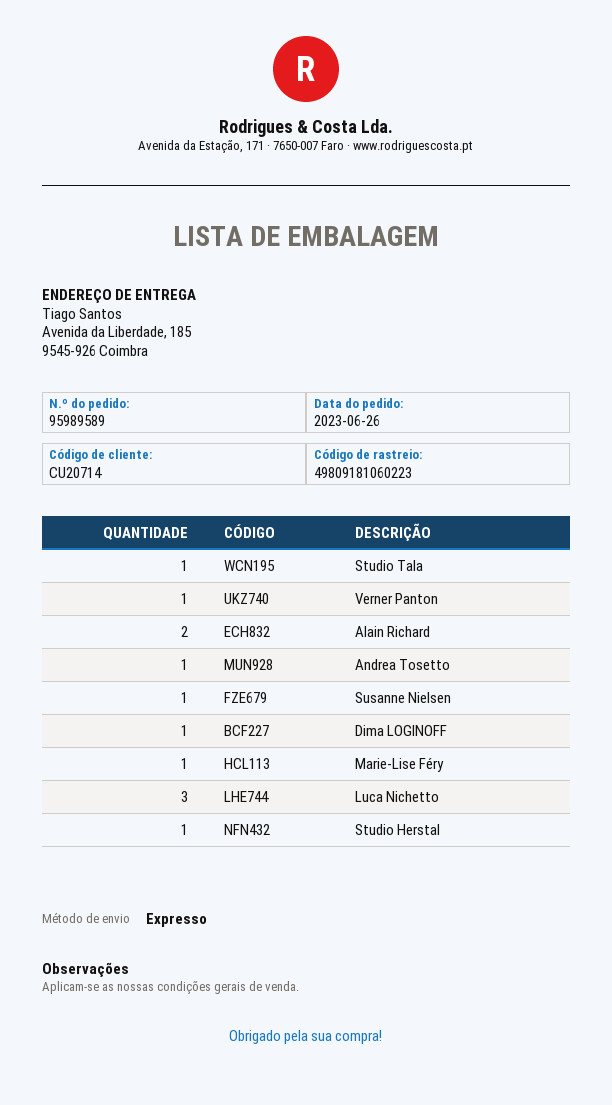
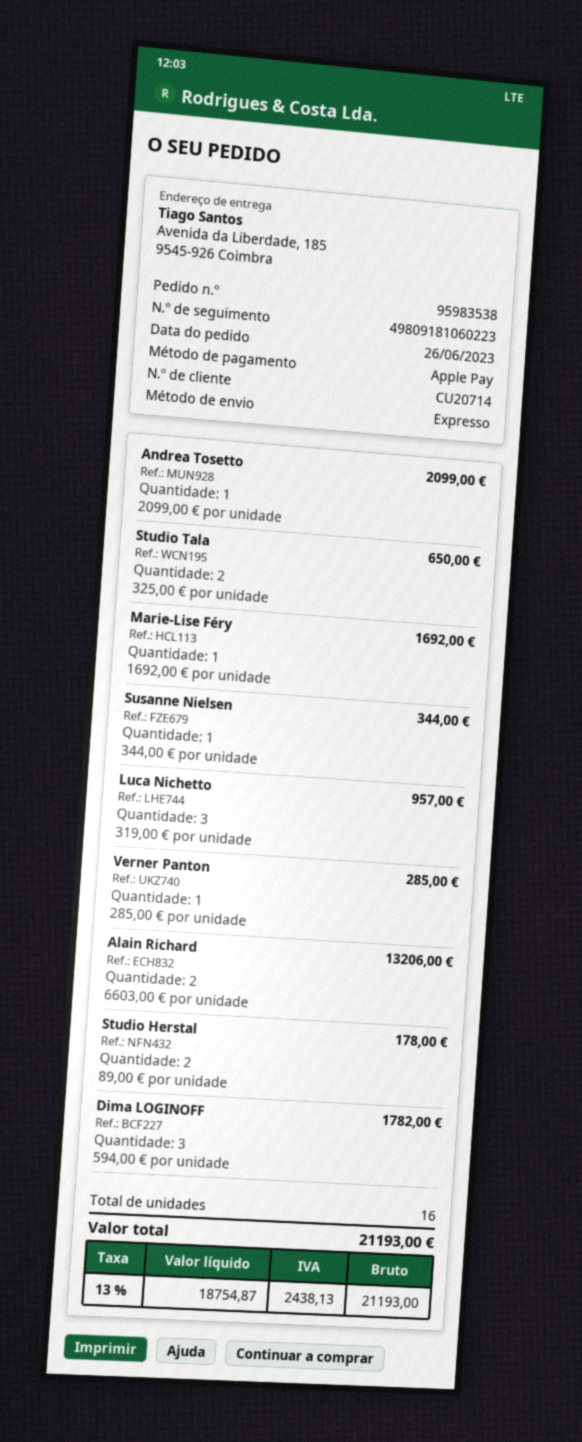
order number: 95989589 -> 95983538
Studio Tala: 1 -> 2
Dima LOGINOFF: 1 -> 3
Studio Herstal: 1 -> 2

